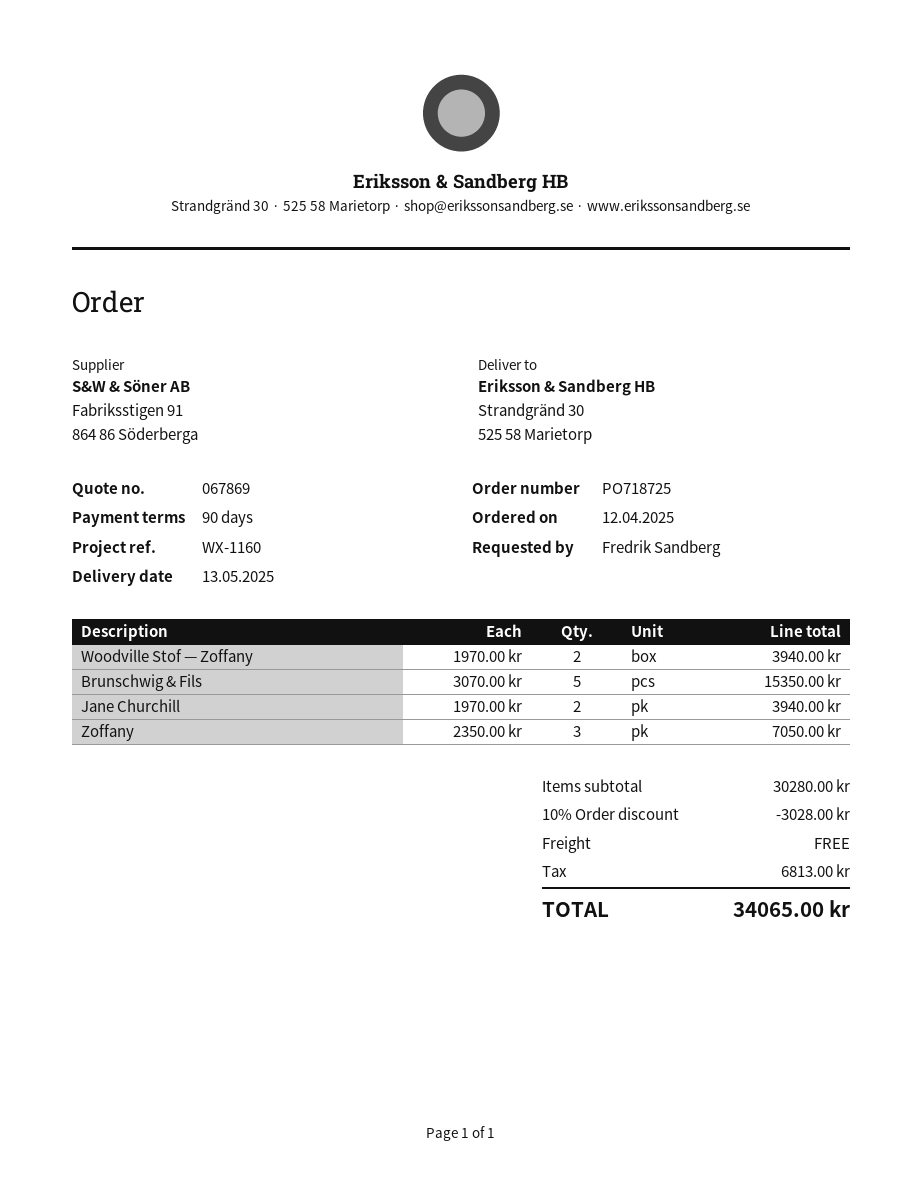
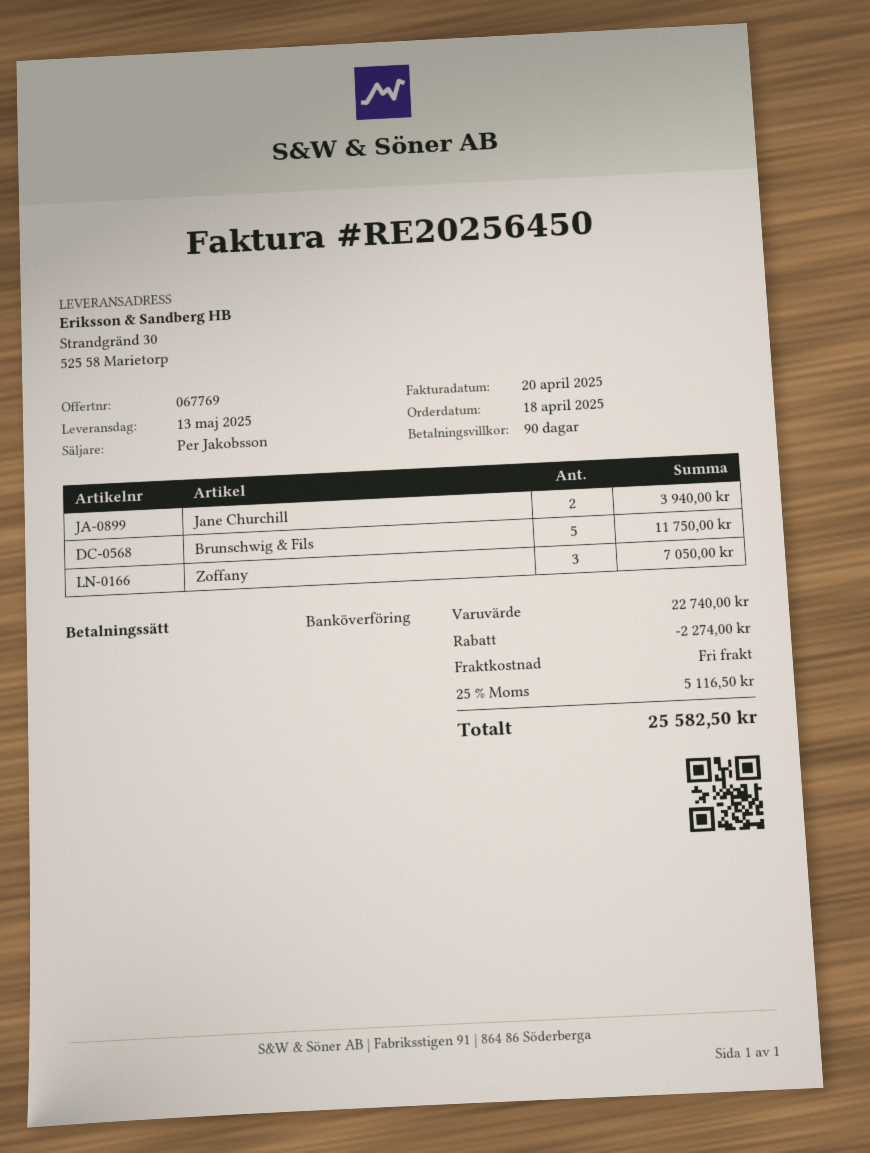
quote number: 067869 -> 067769
order date: 2025-04-12 -> 2025-04-18
Woodville Stof — Zoffany: 2 for 3940.00 -> none
Brunschwig & Fils: 5 for 15350.00 -> 5 for 11750.00
subtotal: 30280.00 -> 22740.00
discount: 3028.00 -> 2274.00
tax: 6813.00 -> 5116.50
total: 34065.00 -> 25582.50

